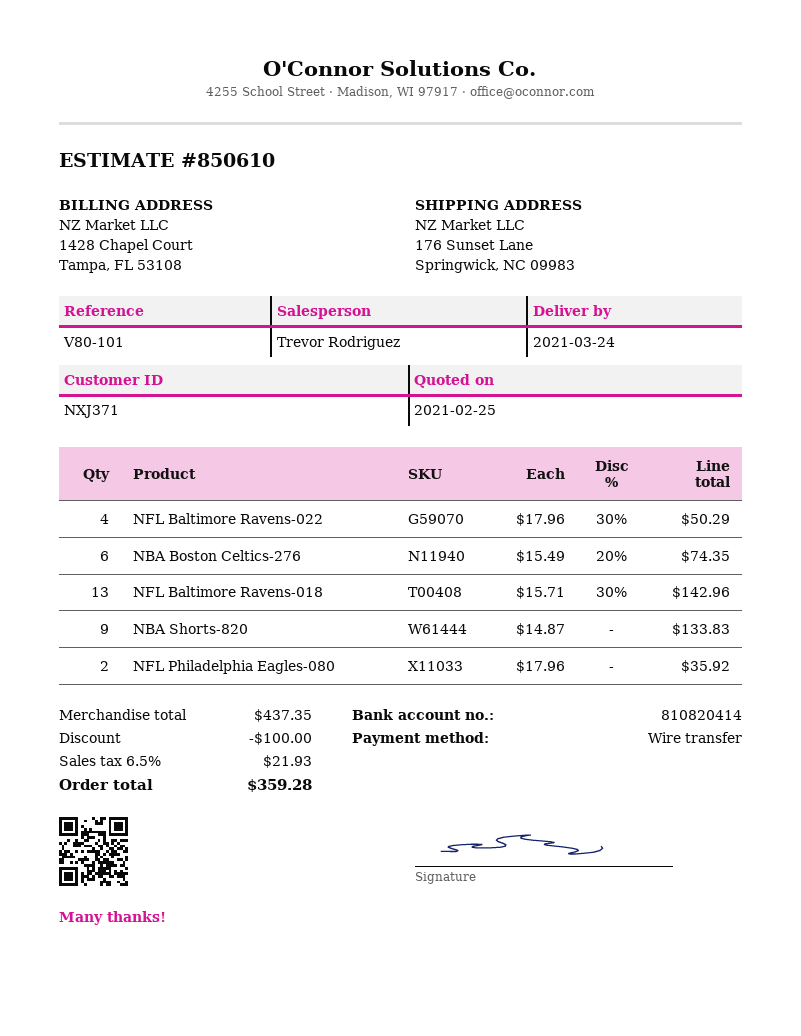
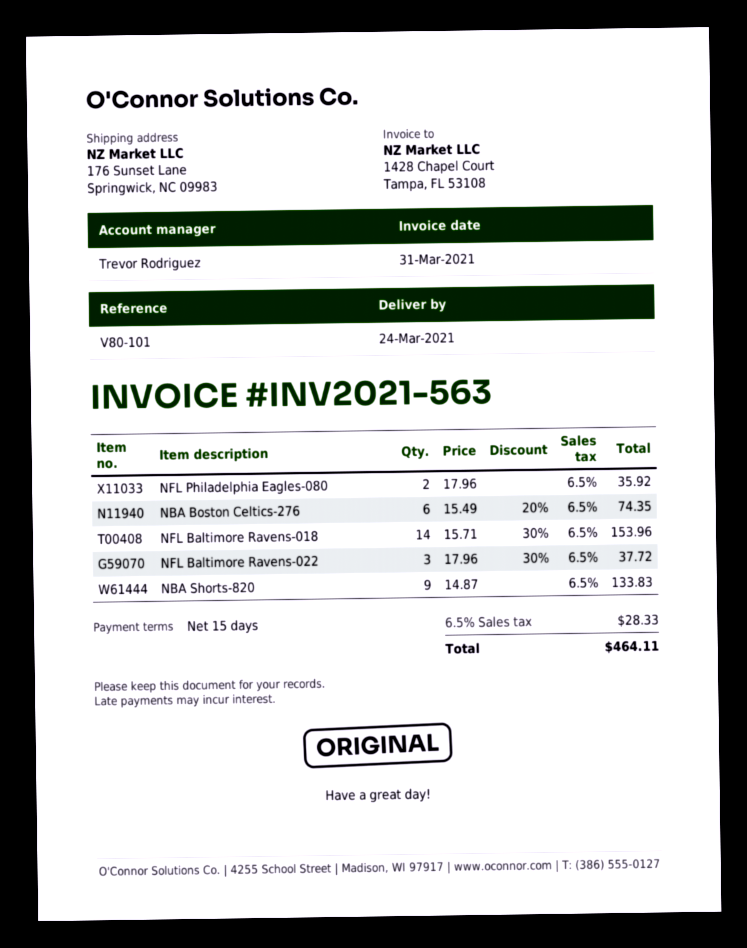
NFL Baltimore Ravens-022: 4 x 17.96 - 30% = 50.29 -> 3 x 17.96 - 30% = 37.72
NFL Baltimore Ravens-018: 13 x 15.71 - 30% = 142.96 -> 14 x 15.71 - 30% = 153.96
discount: 100.00 -> none
tax: 6.5% = 21.93 -> 6.5% = 28.33
total: 359.28 -> 464.11

